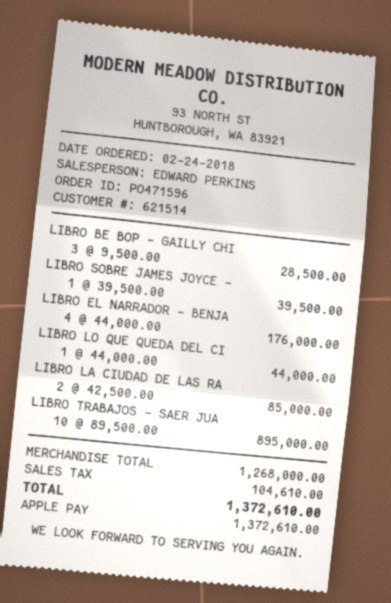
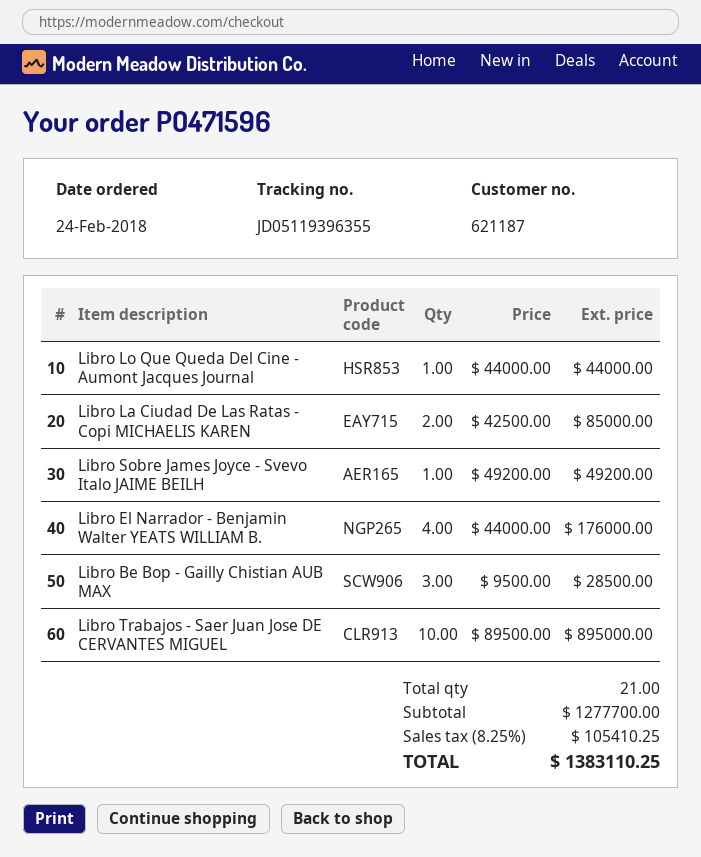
customer number: 621514 -> 621187
LIBRO SOBRE JAMES JOYCE -: 1 x 39500.00 = 39500.00 -> 1 x 49200.00 = 49200.00
subtotal: 1268000.00 -> 1277700.00
tax: 104610.00 -> 105410.25
total: 1372610.00 -> 1383110.25

